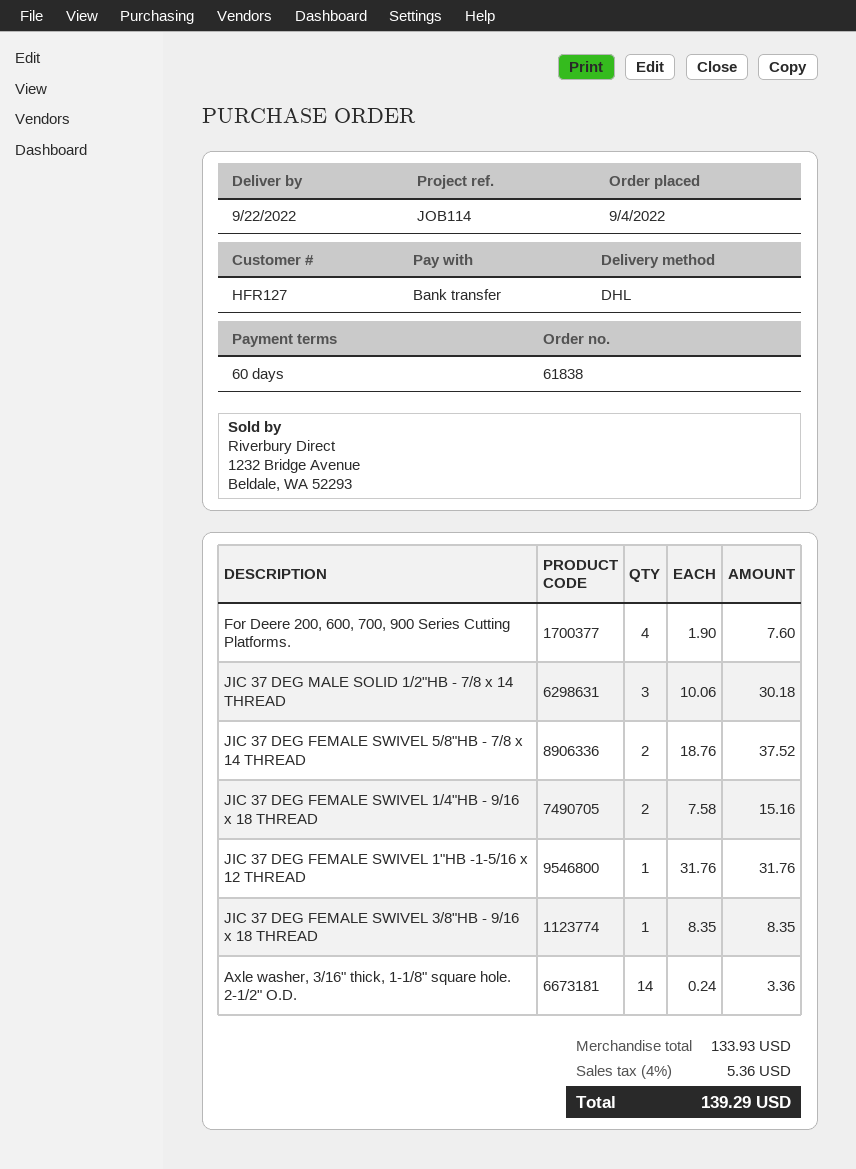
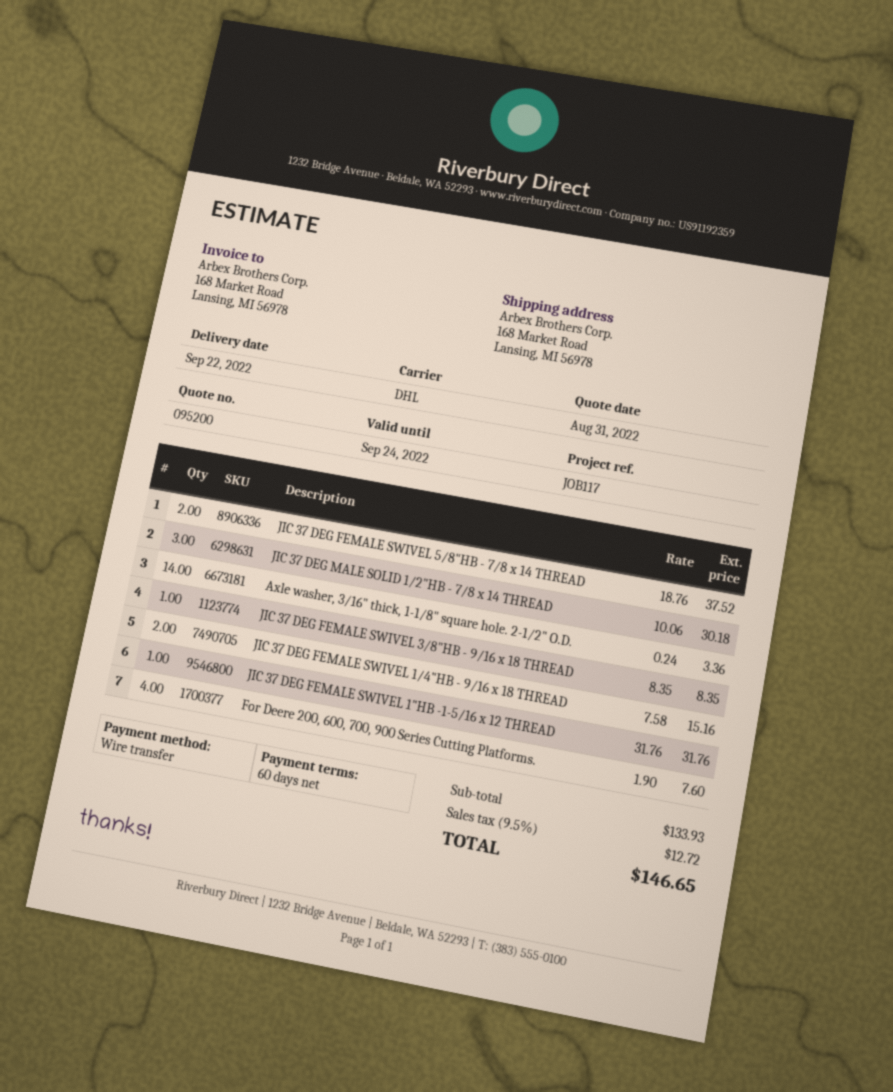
reference: JOB114 -> JOB117
tax: 4% = 5.36 -> 9.5% = 12.72
total: 139.29 -> 146.65

